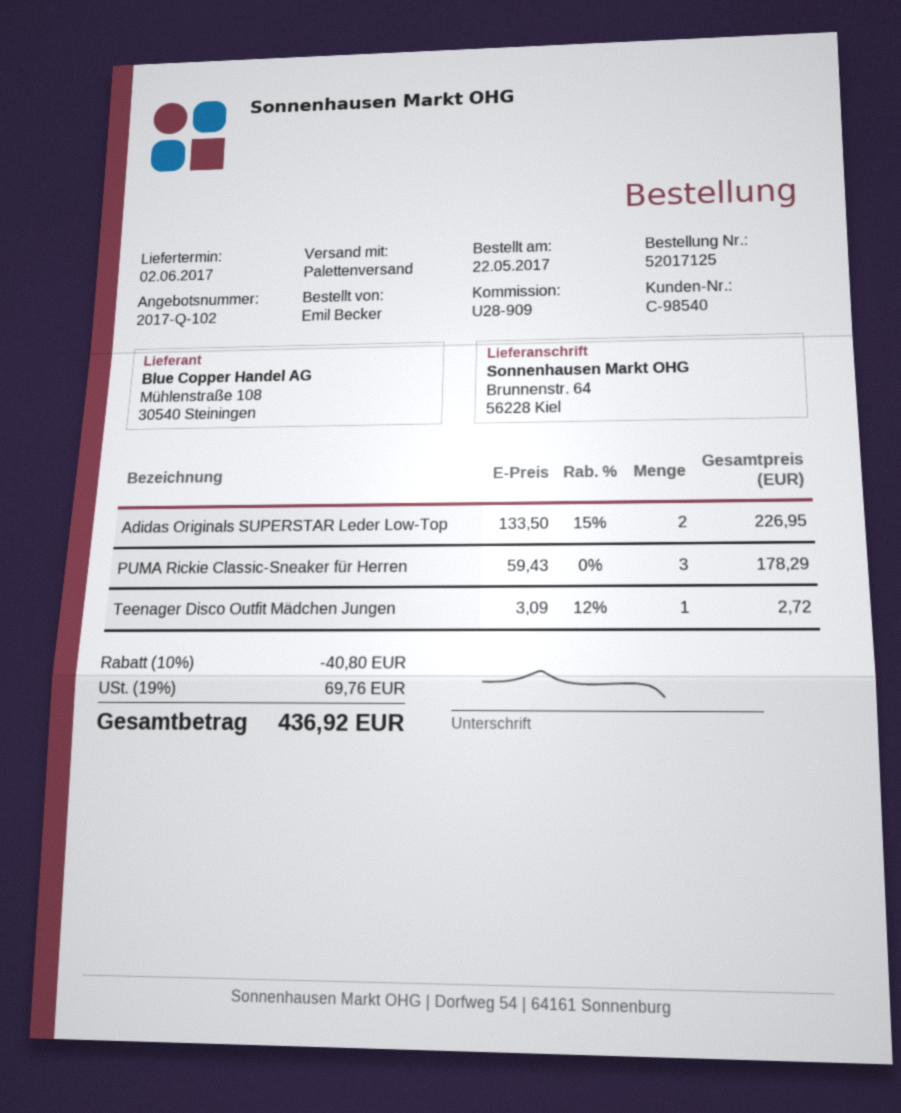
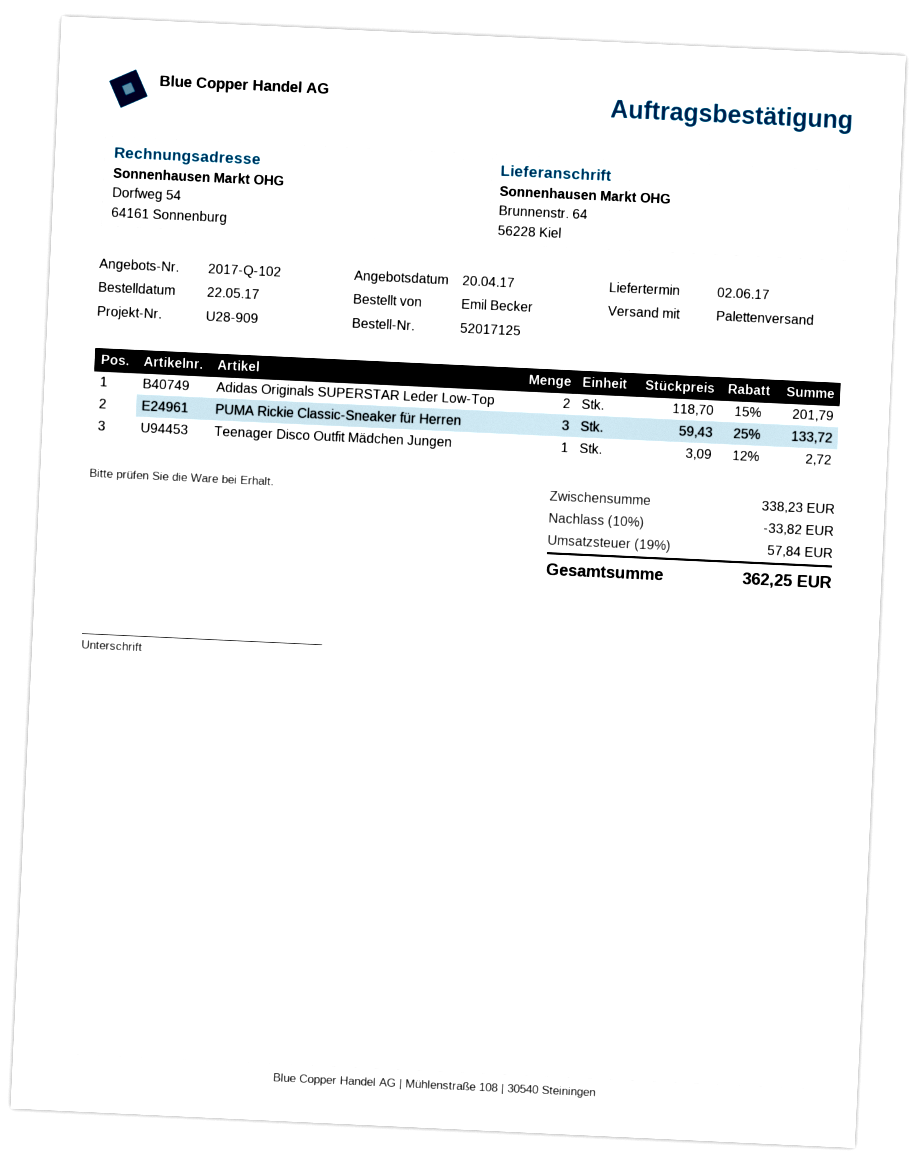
Adidas Originals SUPERSTAR Leder Low-Top: 2 x 133.50 - 15% = 226.95 -> 2 x 118.70 - 15% = 201.79
PUMA Rickie Classic-Sneaker für Herren: 3 x 59.43 = 178.29 -> 3 x 59.43 - 25% = 133.72
discount: 10% = 40.80 -> 10% = 33.82
tax: 19% = 69.76 -> 19% = 57.84
total: 436.92 -> 362.25

